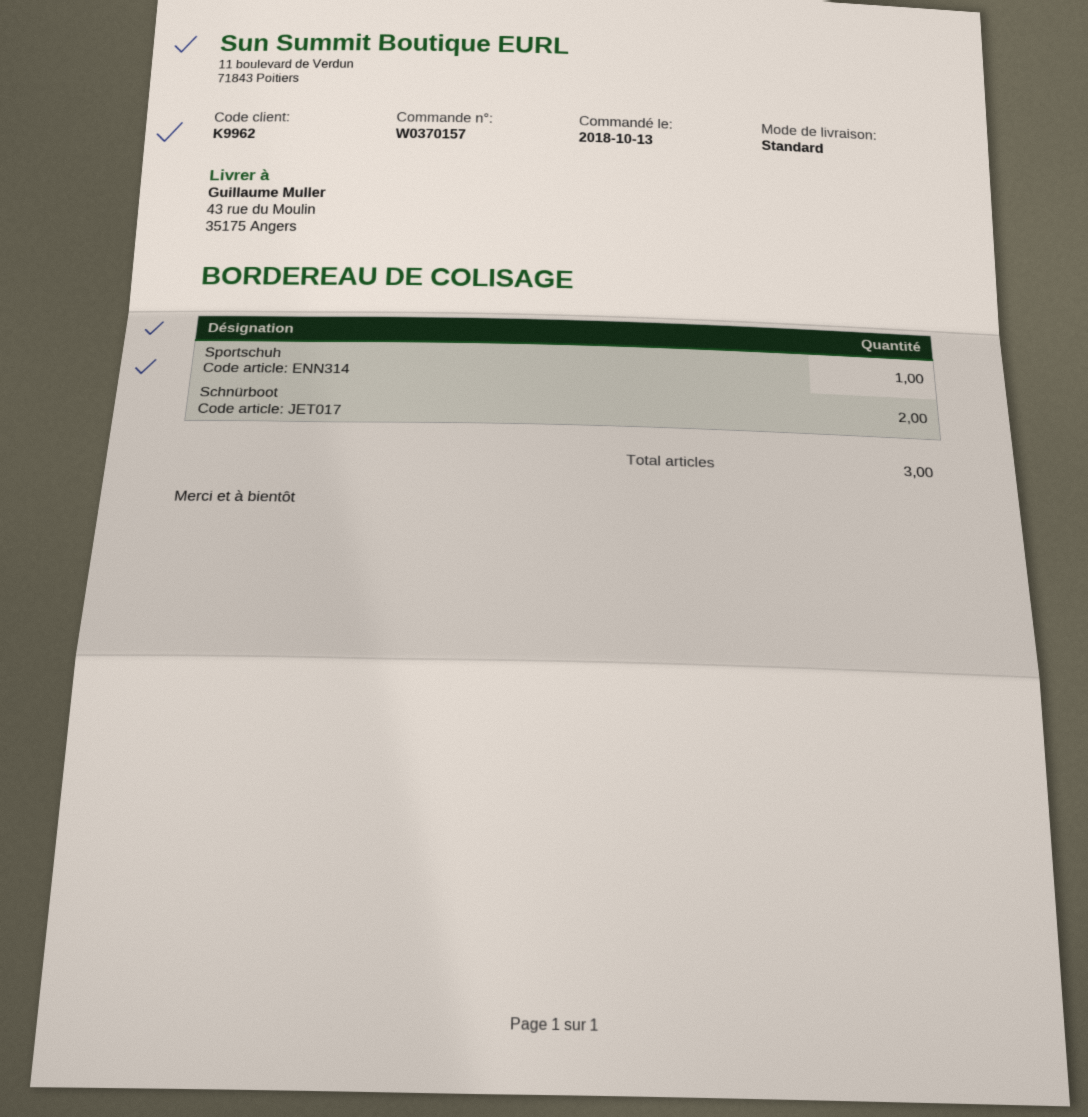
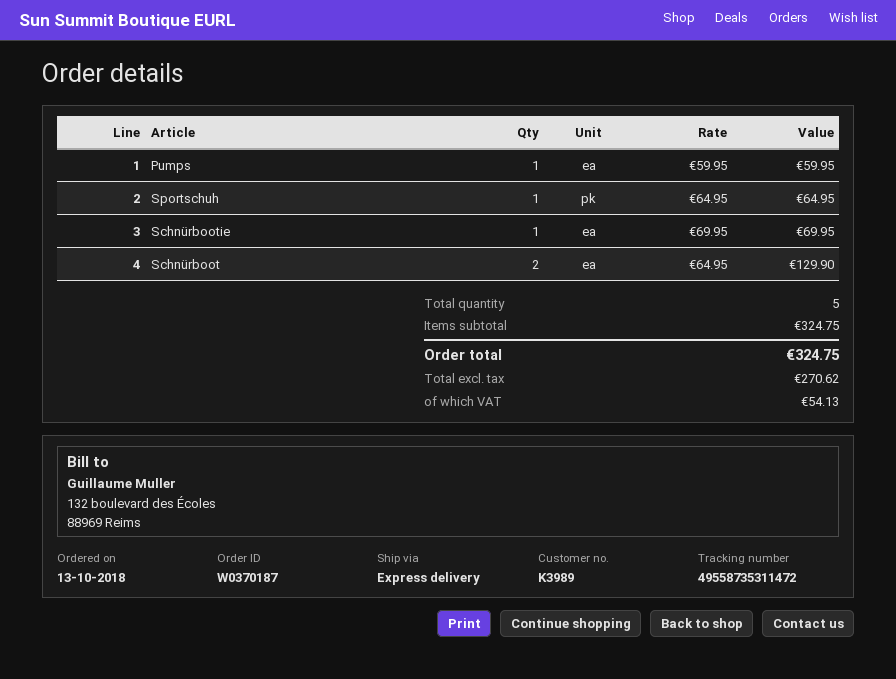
order number: W0370157 -> W0370187
customer number: K9962 -> K3989
shipping method: standard -> express
Pumps: none -> 1
Schnürbootie: none -> 1
total quantity: 3 -> 5

